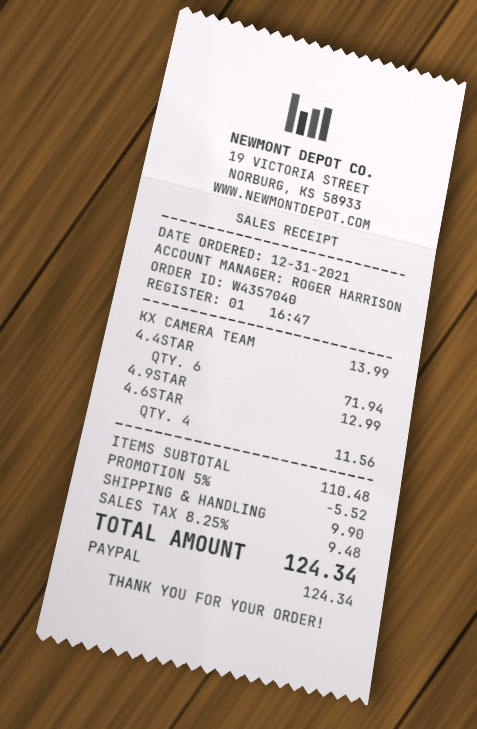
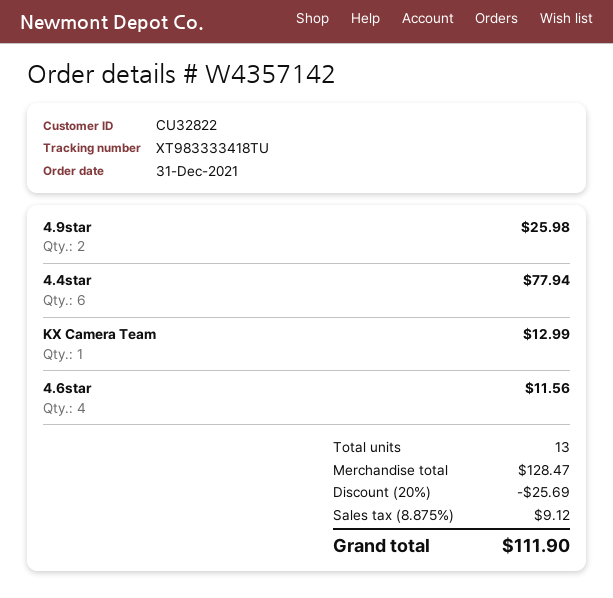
order number: W4357040 -> W4357142
KX CAMERA TEAM: 1 for 13.99 -> 1 for 12.99
4.4STAR: 6 for 71.94 -> 6 for 77.94
4.9STAR: 1 for 12.99 -> 2 for 25.98
subtotal: 110.48 -> 128.47
discount: 5% = 5.52 -> 20% = 25.69
shipping: 9.90 -> none
tax: 8.25% = 9.48 -> 8.875% = 9.12
total: 124.34 -> 111.90

